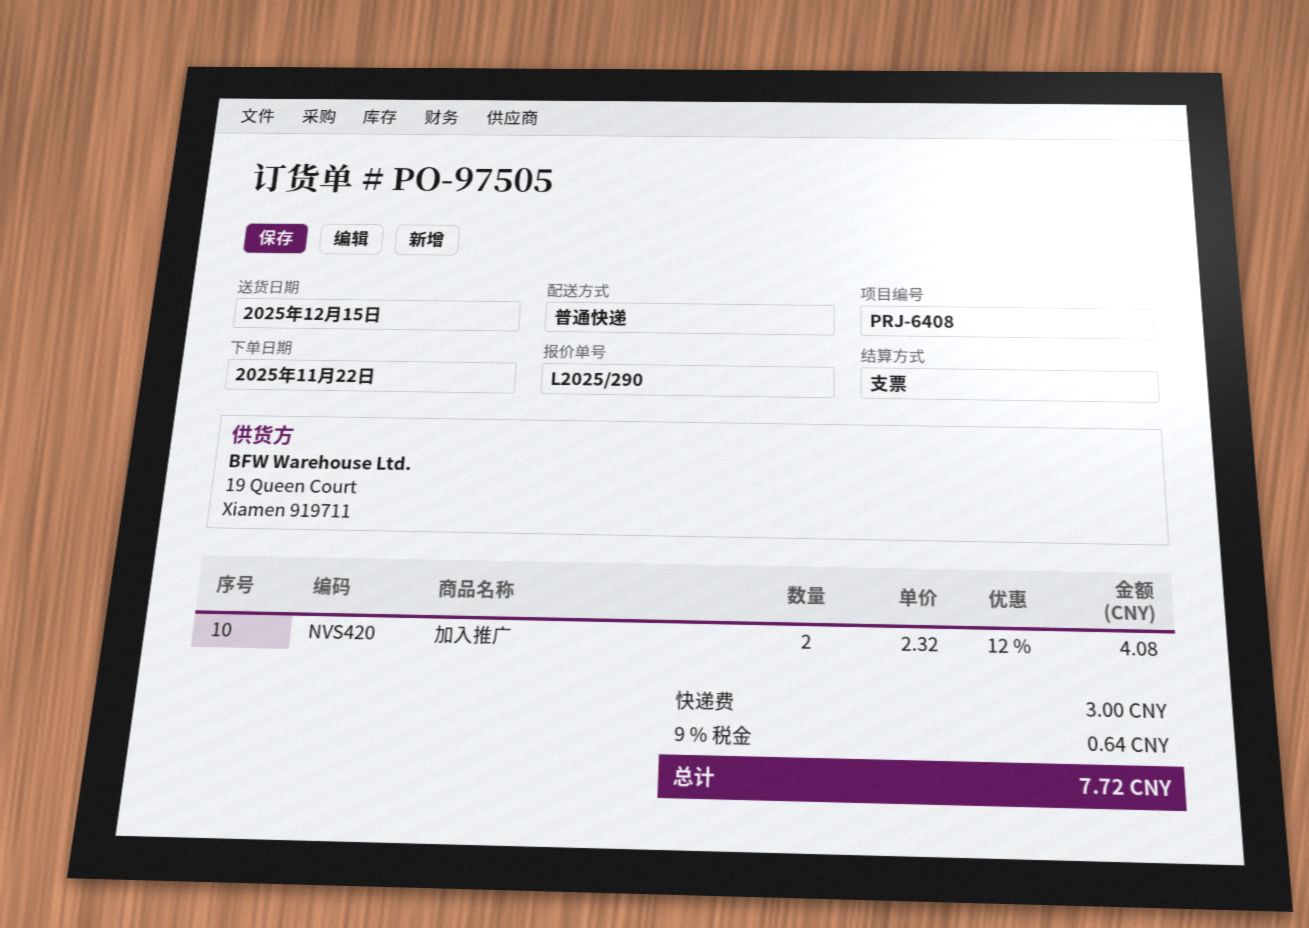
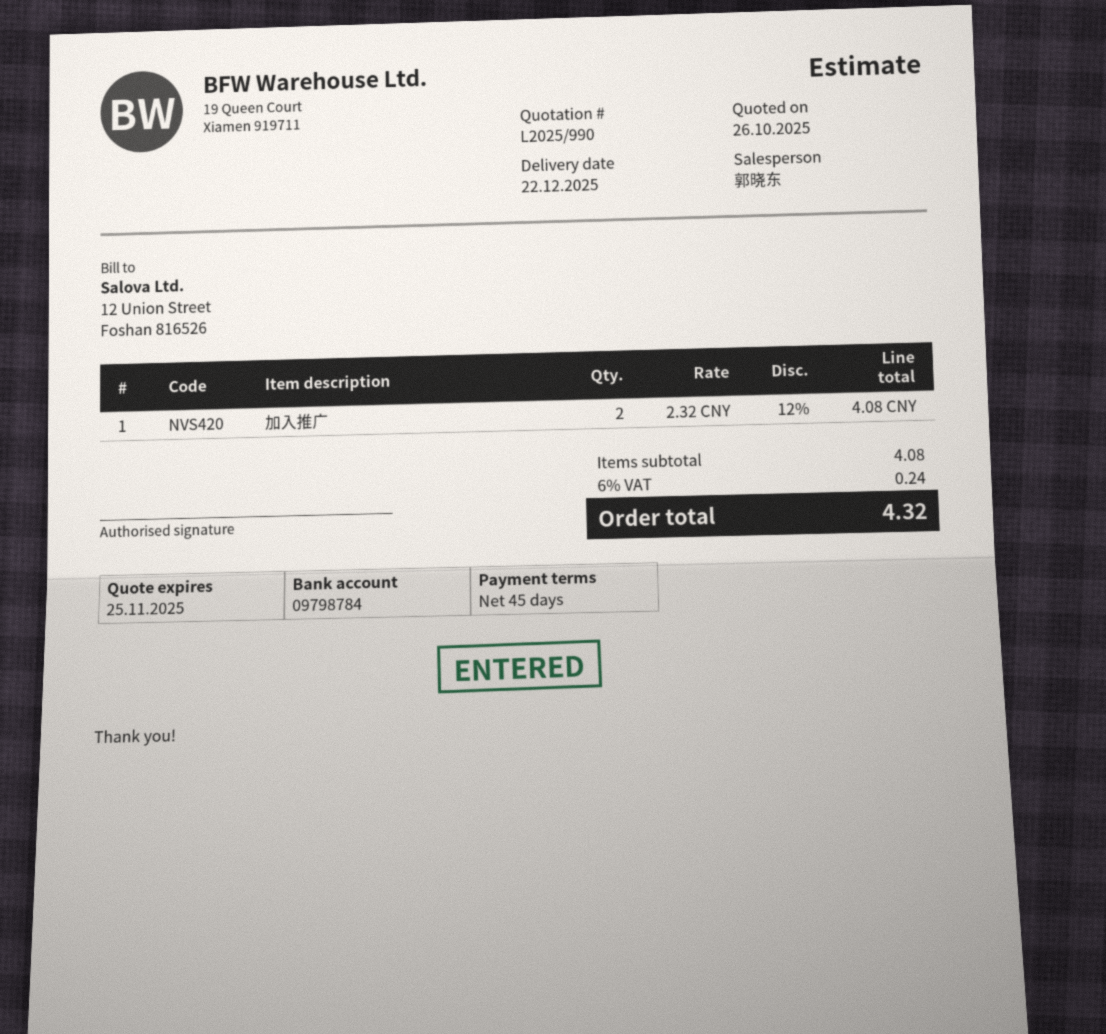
quote number: L2025/290 -> L2025/990
delivery date: 2025-12-15 -> 2025-12-22
shipping: 3.00 -> none
tax: 9% = 0.64 -> 6% = 0.24
total: 7.72 -> 4.32

